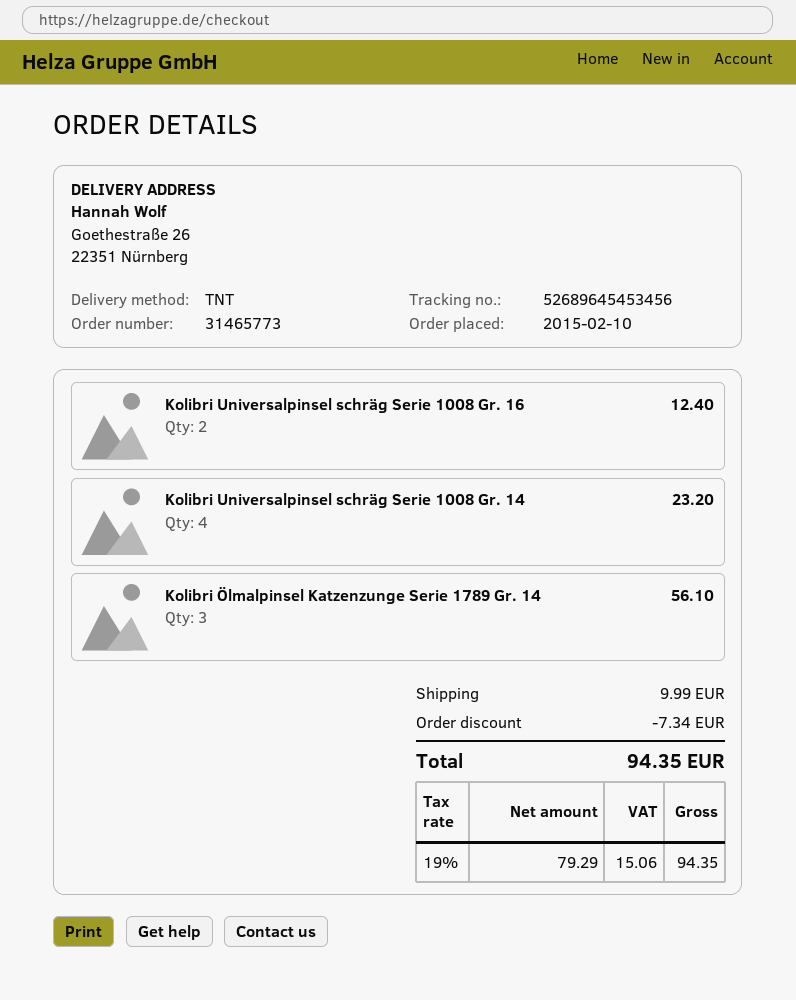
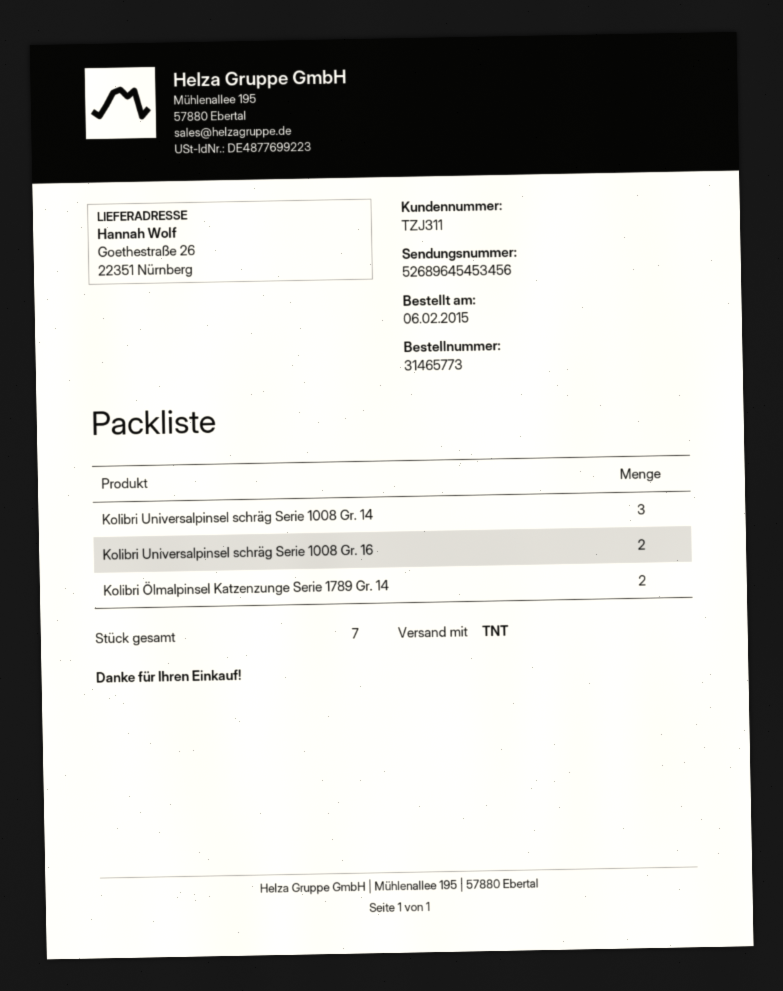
order date: 2015-02-10 -> 2015-02-06
Kolibri Universalpinsel schräg Serie 1008 Gr. 14: 4 -> 3
Kolibri Ölmalpinsel Katzenzunge Serie 1789 Gr. 14: 3 -> 2

